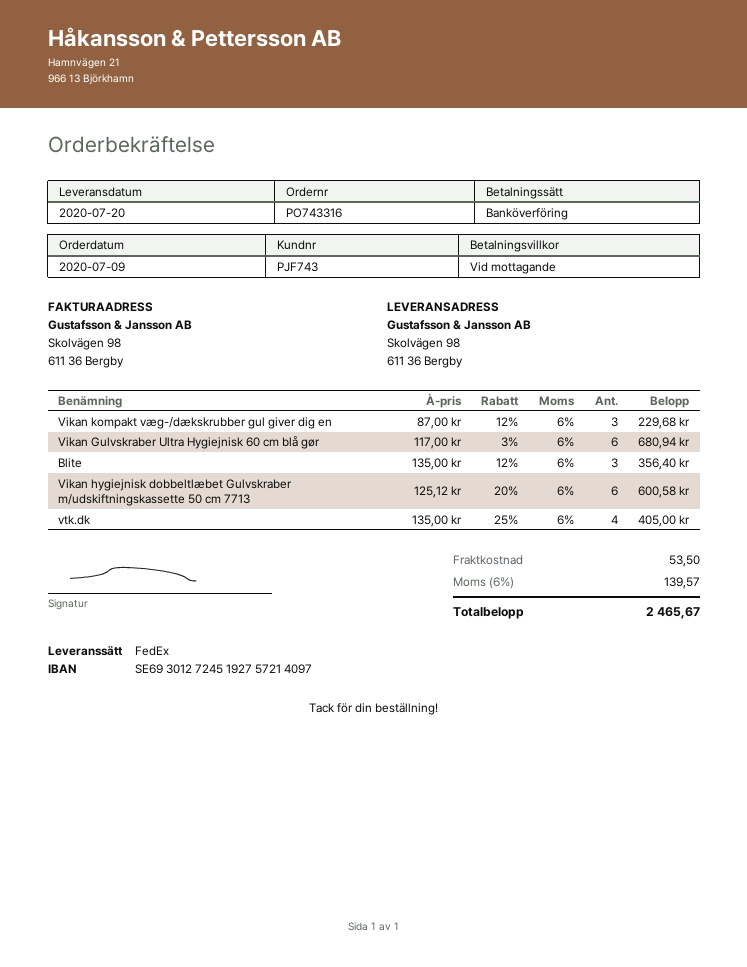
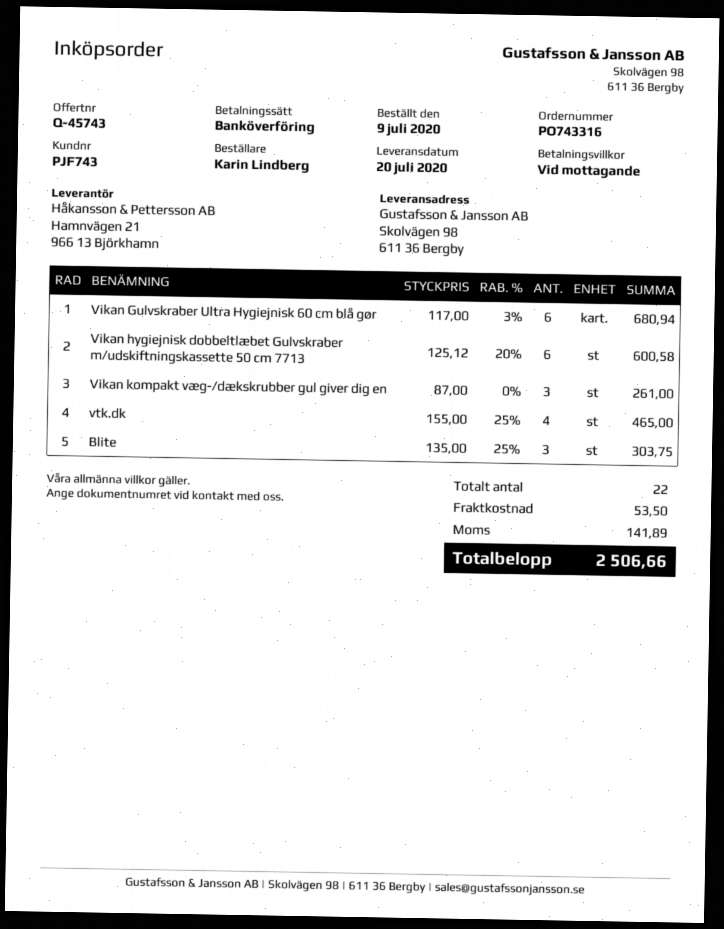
Vikan kompakt væg-/dækskrubber gul giver dig en: 3 x 87.00 - 12% = 229.68 -> 3 x 87.00 = 261.00
Blite: 3 x 135.00 - 12% = 356.40 -> 3 x 135.00 - 25% = 303.75
vtk.dk: 4 x 135.00 - 25% = 405.00 -> 4 x 155.00 - 25% = 465.00
tax: 139.57 -> 141.89
total: 2465.67 -> 2506.66

